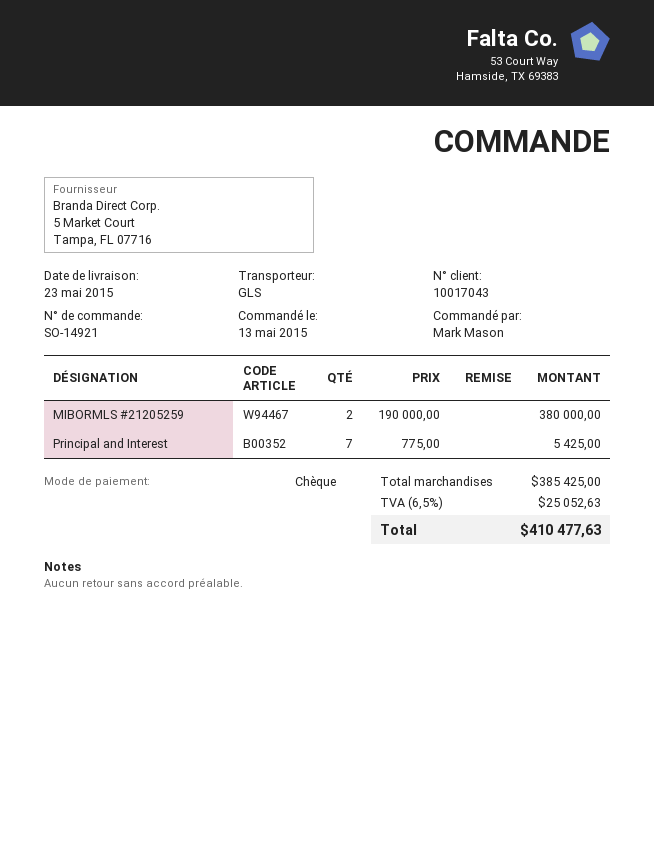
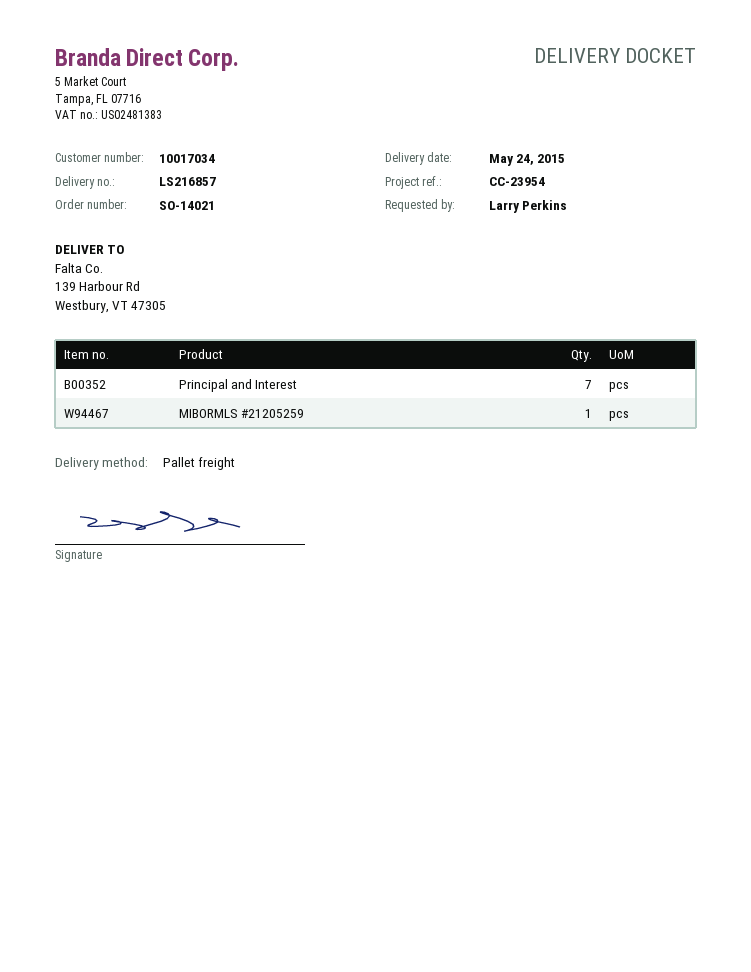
order number: SO-14921 -> SO-14021
delivery date: 2015-05-23 -> 2015-05-24
customer number: 10017043 -> 10017034
ordered by: Mark Mason -> Larry Perkins
shipping method: GLS -> pallet freight
MIBORMLS #21205259: 2 -> 1

